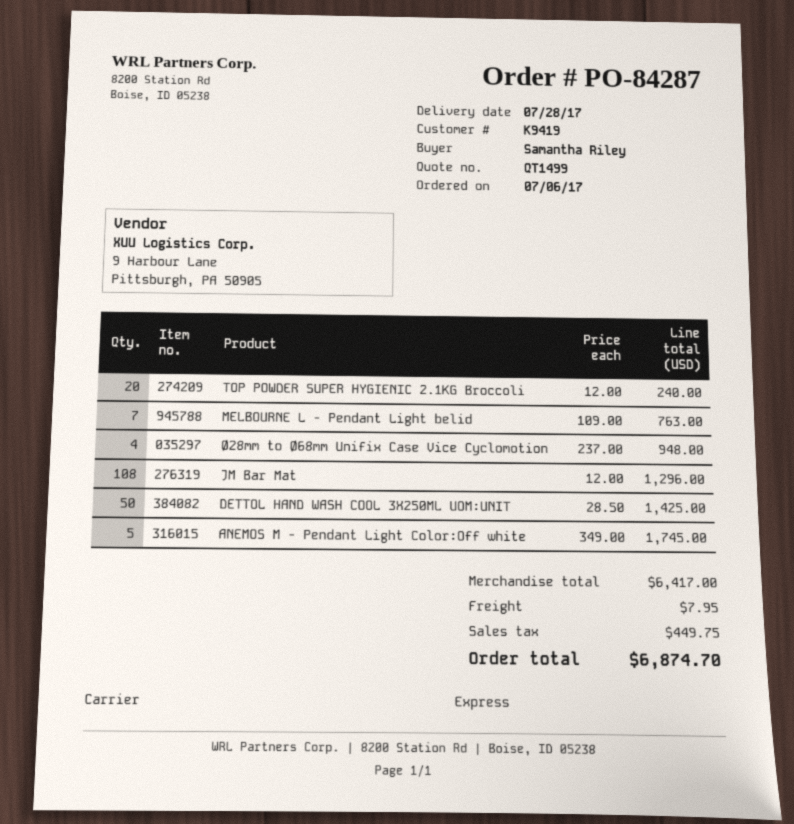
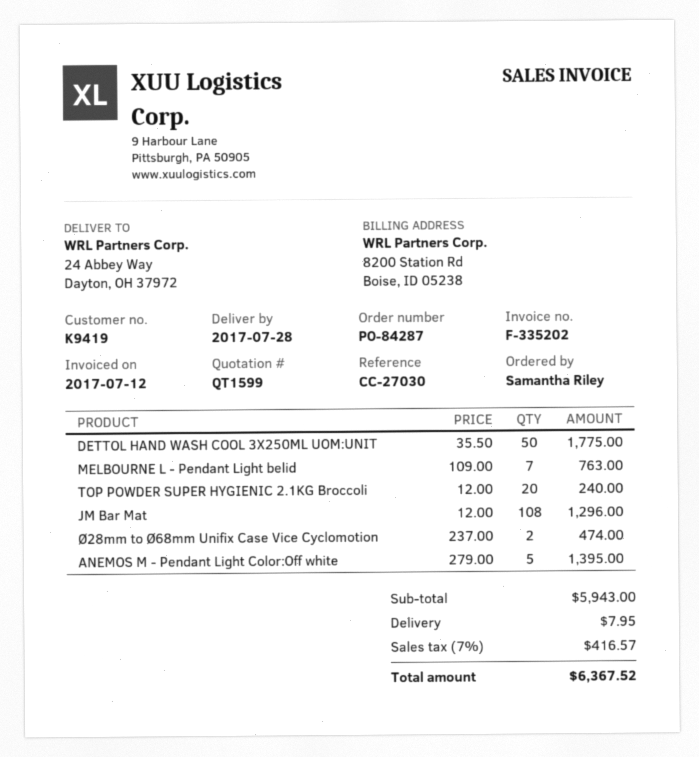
quote number: QT1499 -> QT1599
Ø28mm to Ø68mm Unifix Case Vice Cyclomotion: 4 x 237.00 = 948.00 -> 2 x 237.00 = 474.00
DETTOL HAND WASH COOL 3X250ML UOM:UNIT: 50 x 28.50 = 1425.00 -> 50 x 35.50 = 1775.00
ANEMOS M - Pendant Light Color:Off white: 5 x 349.00 = 1745.00 -> 5 x 279.00 = 1395.00
subtotal: 6417.00 -> 5943.00
tax: 449.75 -> 416.57
total: 6874.70 -> 6367.52

